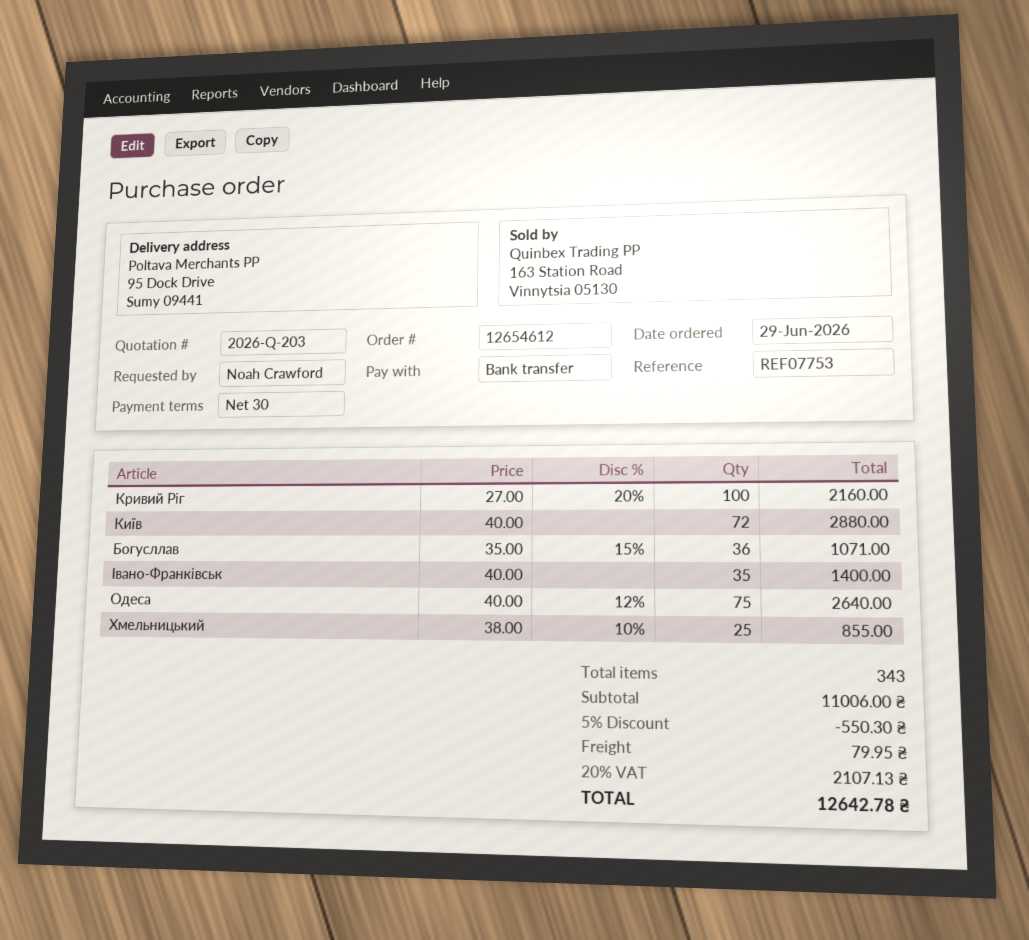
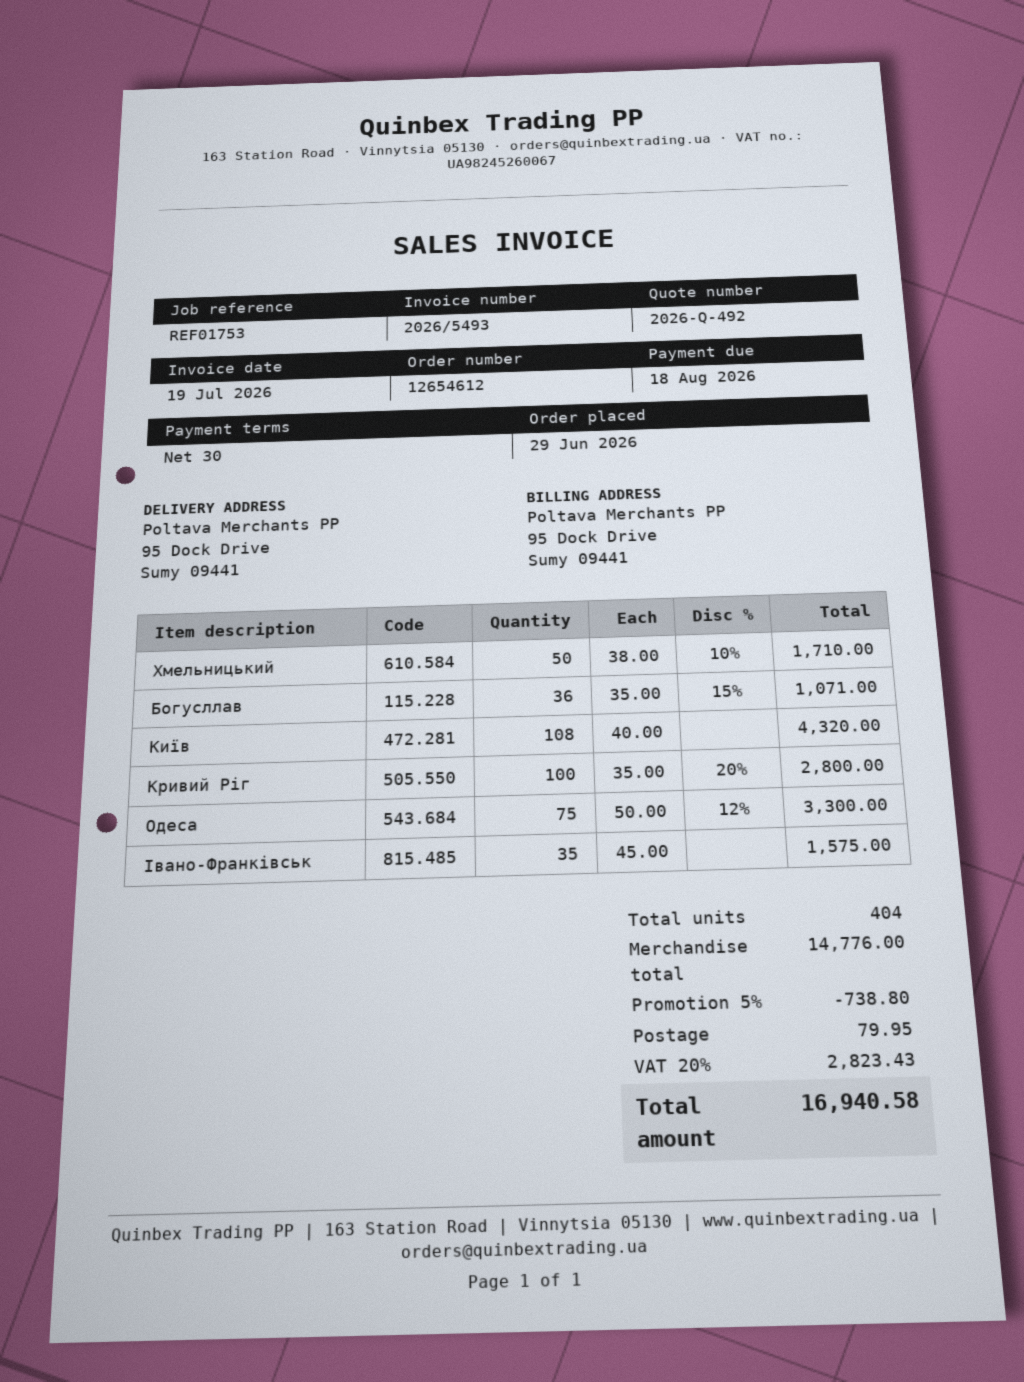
quote number: 2026-Q-203 -> 2026-Q-492
reference: REF07753 -> REF01753
Кривий Ріг: 100 x 27.00 - 20% = 2160.00 -> 100 x 35.00 - 20% = 2800.00
Київ: 72 x 40.00 = 2880.00 -> 108 x 40.00 = 4320.00
Івано-Франківськ: 35 x 40.00 = 1400.00 -> 35 x 45.00 = 1575.00
Одеса: 75 x 40.00 - 12% = 2640.00 -> 75 x 50.00 - 12% = 3300.00
Хмельницький: 25 x 38.00 - 10% = 855.00 -> 50 x 38.00 - 10% = 1710.00
total quantity: 343 -> 404
subtotal: 11006.00 -> 14776.00
discount: 5% = 550.30 -> 5% = 738.80
tax: 20% = 2107.13 -> 20% = 2823.43
total: 12642.78 -> 16940.58

